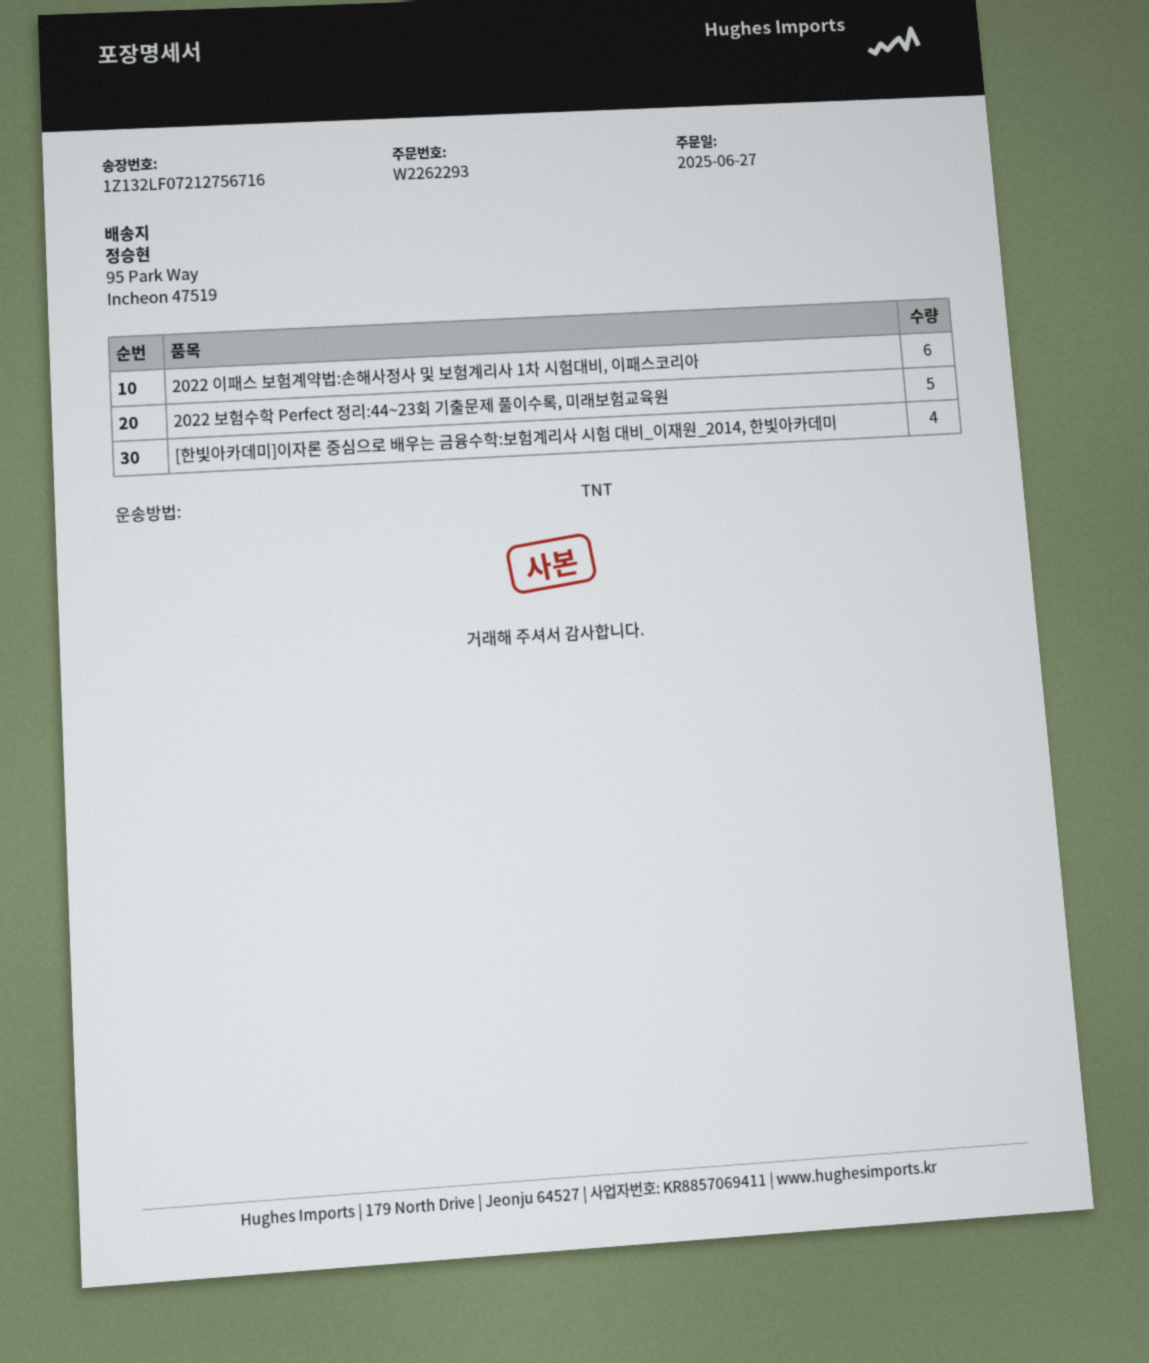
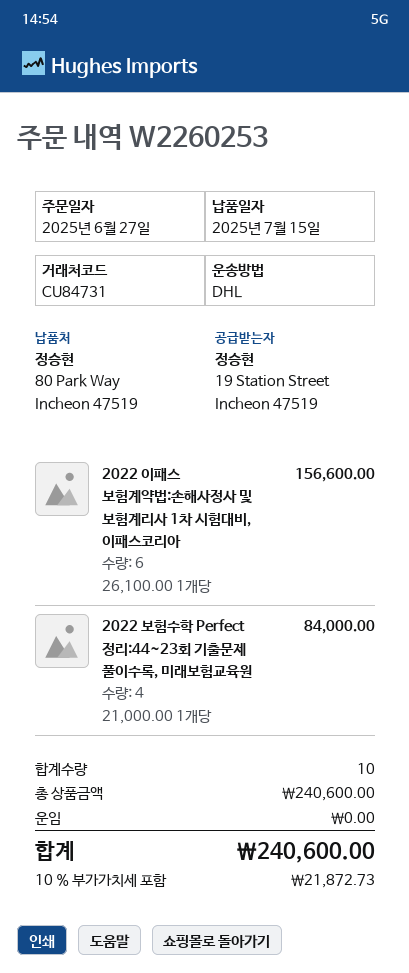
order number: W2262293 -> W2260253
shipping method: TNT -> DHL
ship to: 95 Park Way, Incheon 47519 -> 80 Park Way, Incheon 47519
2022 보험수학 Perfect 정리:44~23회 기출문제 풀이수록, 미래보험교육원: 5 -> 4
[한빛아카데미]이자론 중심으로 배우는 금융수학:보험계리사 시험 대비_이재원_2014, 한빛아카데미: 4 -> none

